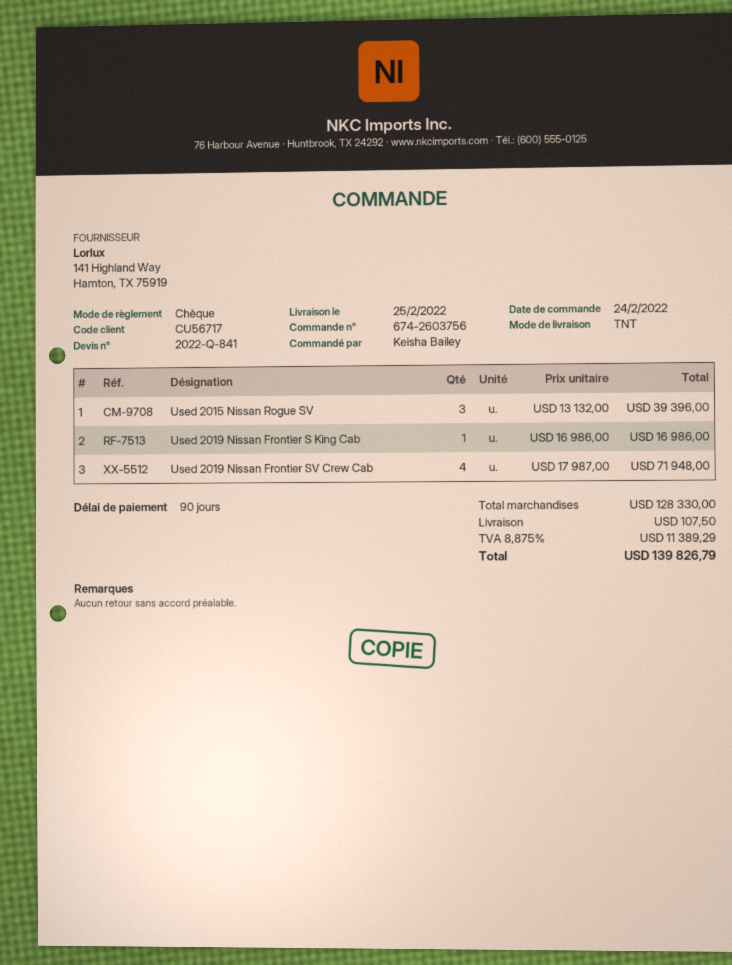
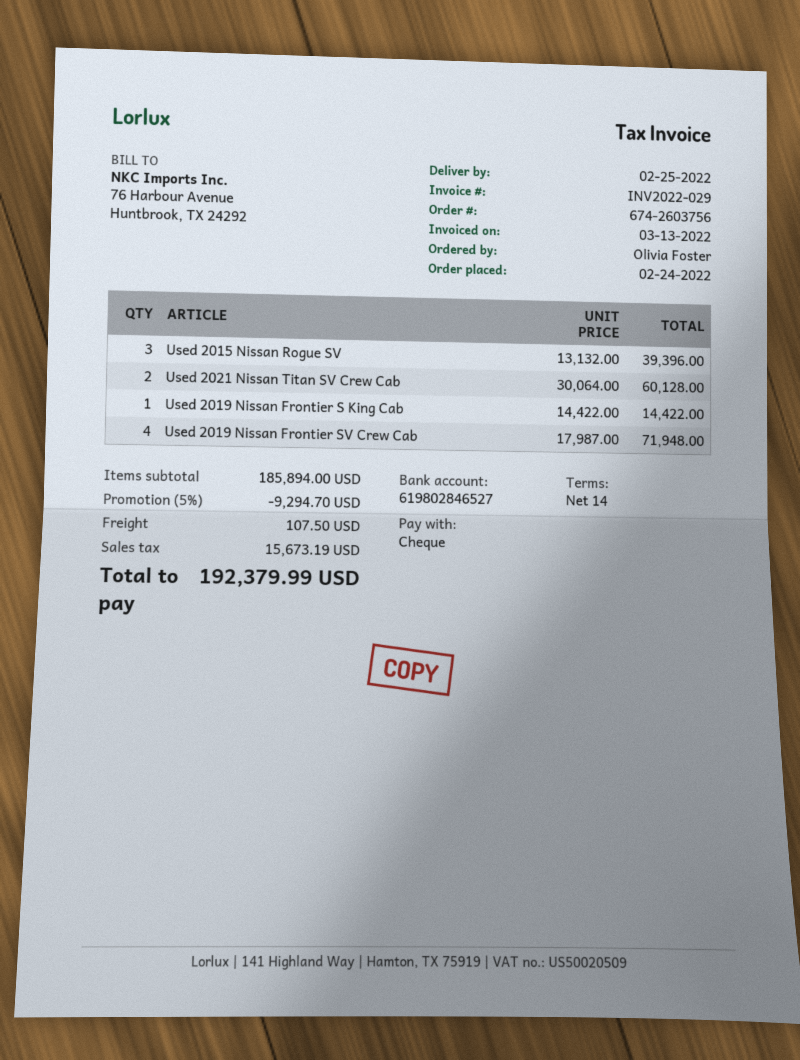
payment terms: 90 days -> 14 days
ordered by: Keisha Bailey -> Olivia Foster
Used 2019 Nissan Frontier S King Cab: 1 x 16986.00 = 16986.00 -> 1 x 14422.00 = 14422.00
Used 2021 Nissan Titan SV Crew Cab: none -> 2 x 30064.00 = 60128.00
subtotal: 128330.00 -> 185894.00
discount: none -> 5% = 9294.70
tax: 11389.29 -> 15673.19
total: 139826.79 -> 192379.99

